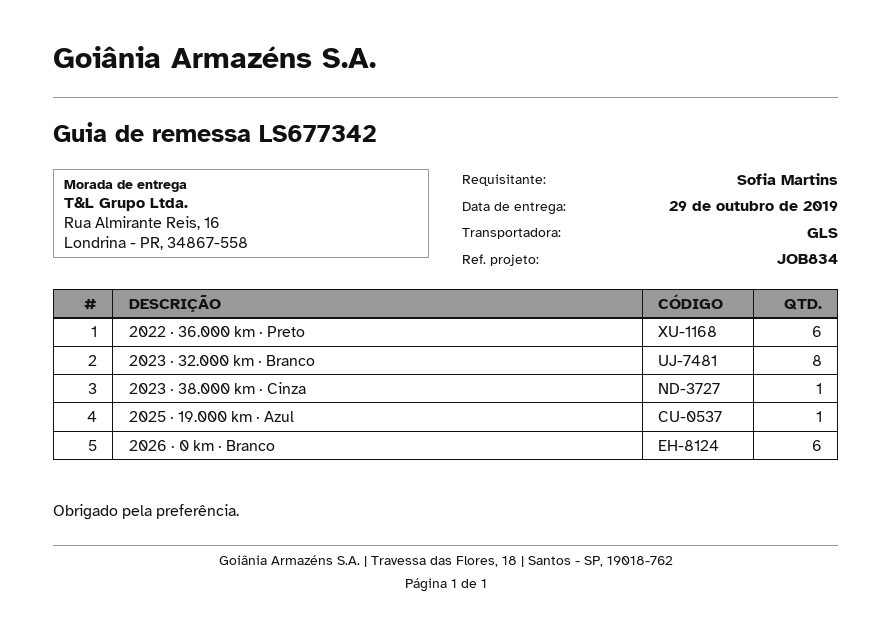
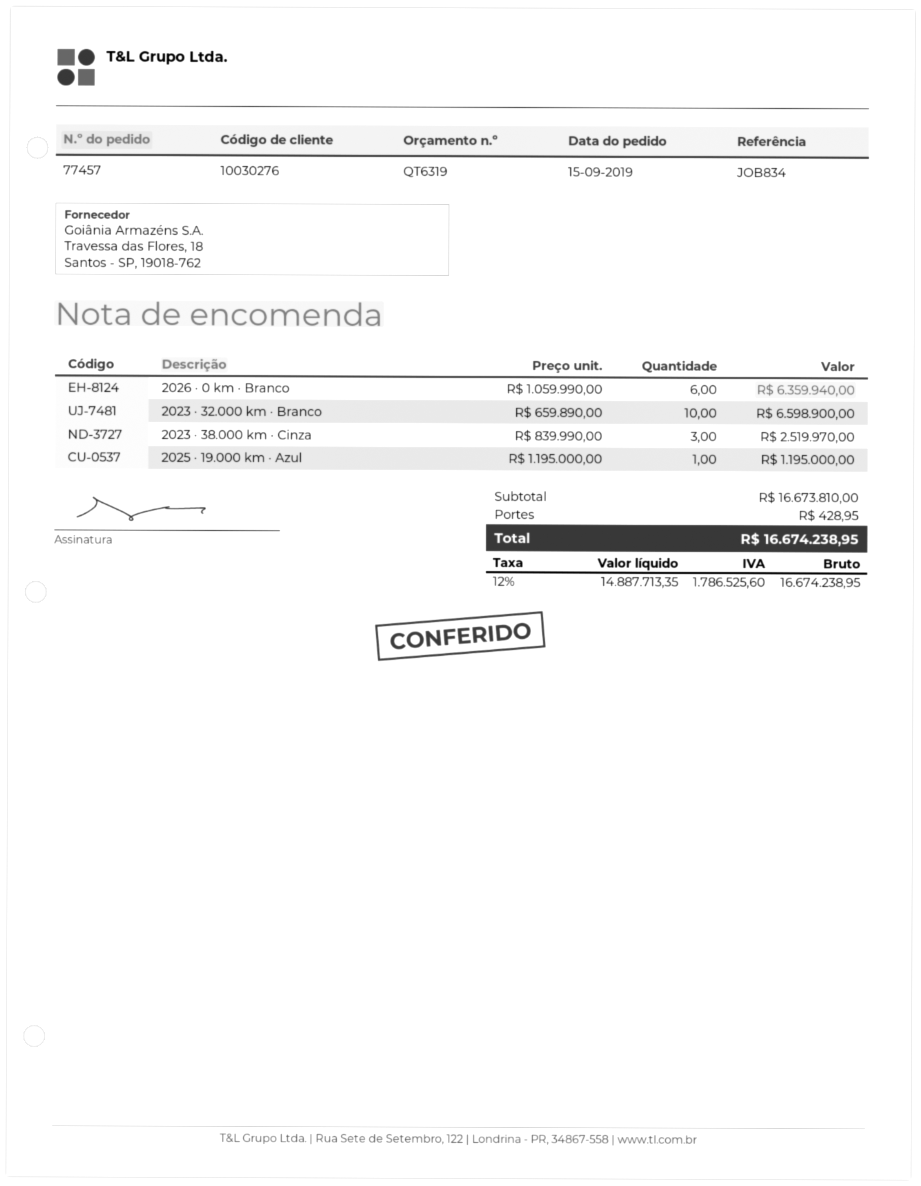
2022 · 36.000 km · Preto: 6 -> none
2023 · 32.000 km · Branco: 8 -> 10
2023 · 38.000 km · Cinza: 1 -> 3

